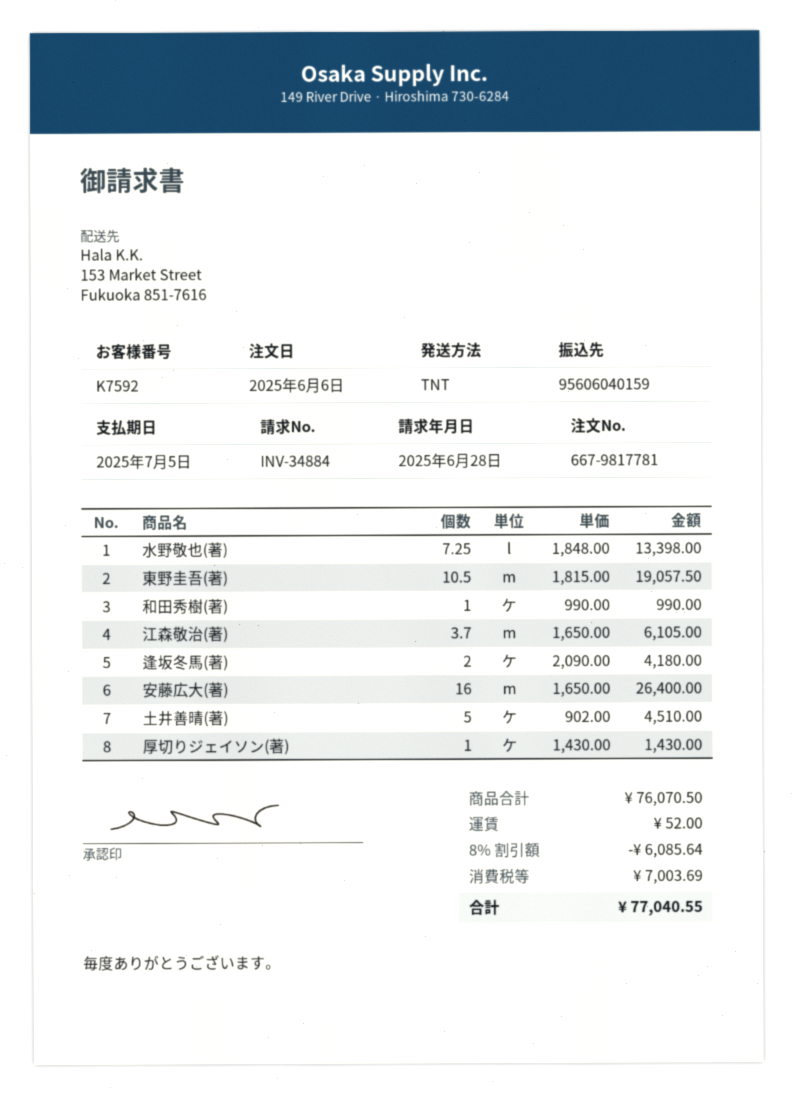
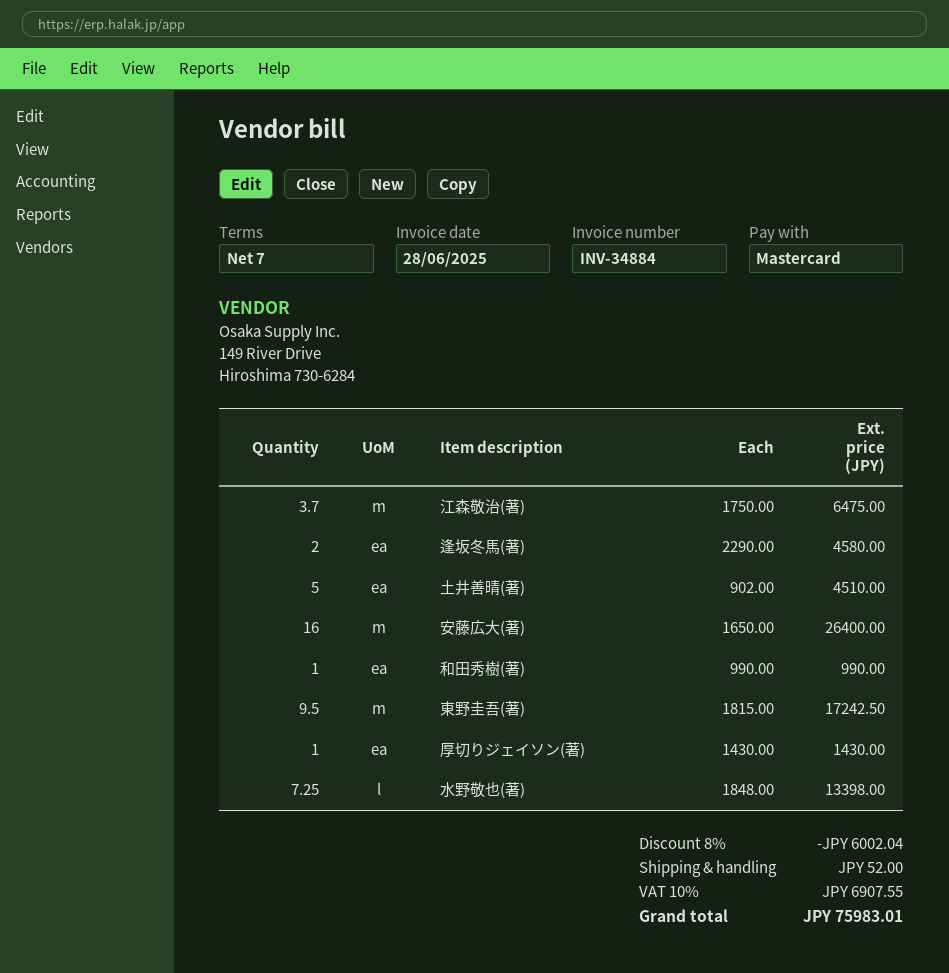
東野圭吾(著): 10.5 x 1815.00 = 19057.50 -> 9.5 x 1815.00 = 17242.50
江森敬治(著): 3.7 x 1650.00 = 6105.00 -> 3.7 x 1750.00 = 6475.00
逢坂冬馬(著): 2 x 2090.00 = 4180.00 -> 2 x 2290.00 = 4580.00
discount: 8% = 6085.64 -> 8% = 6002.04
tax: 7003.69 -> 6907.55
total: 77040.55 -> 75983.01

